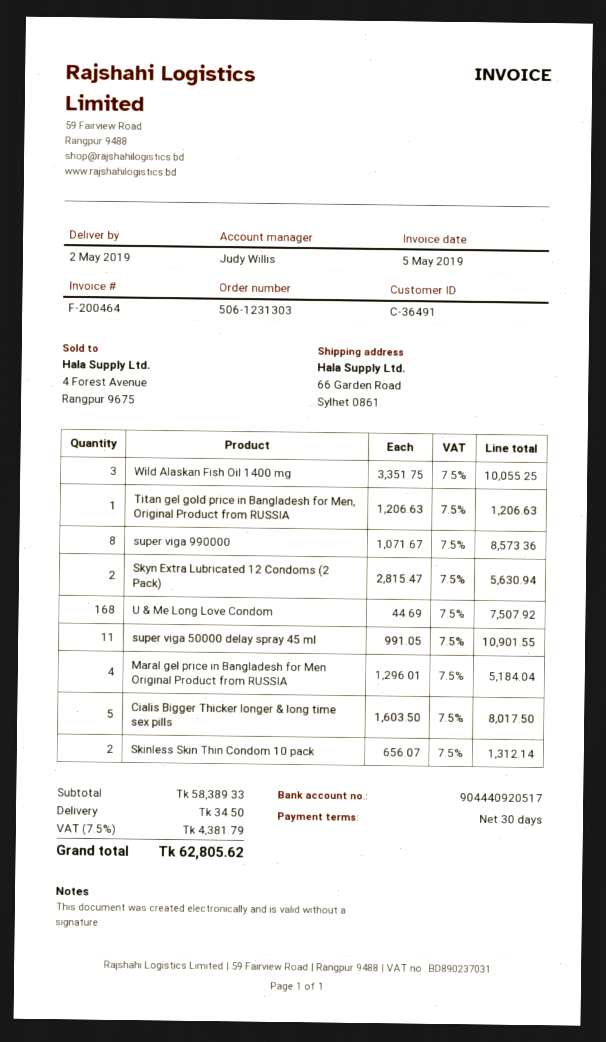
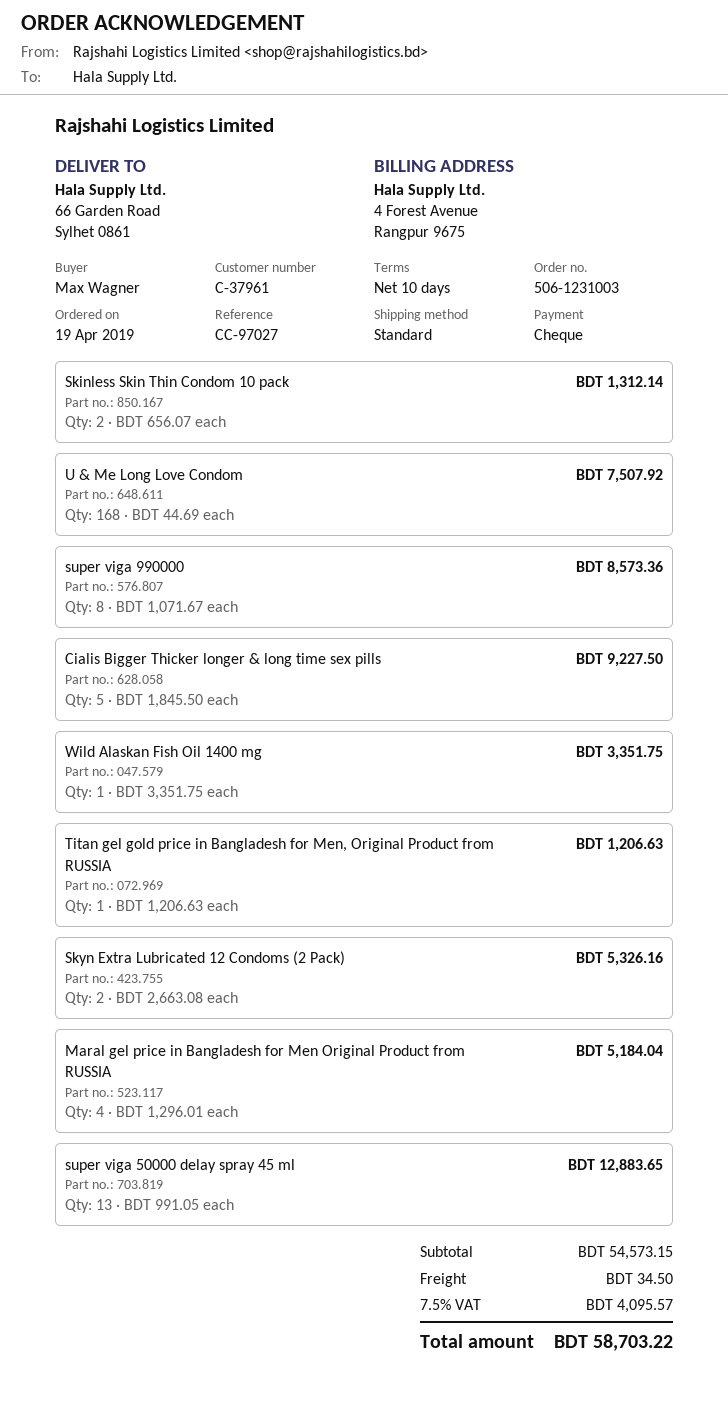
order number: 506-1231303 -> 506-1231003
payment terms: 30 days -> 10 days
customer number: C-36491 -> C-37961
Wild Alaskan Fish Oil 1400 mg: 3 x 3351.75 = 10055.25 -> 1 x 3351.75 = 3351.75
Skyn Extra Lubricated 12 Condoms (2 Pack): 2 x 2815.47 = 5630.94 -> 2 x 2663.08 = 5326.16
super viga 50000 delay spray 45 ml: 11 x 991.05 = 10901.55 -> 13 x 991.05 = 12883.65
Cialis Bigger Thicker longer & long time sex pills: 5 x 1603.50 = 8017.50 -> 5 x 1845.50 = 9227.50
subtotal: 58389.33 -> 54573.15
tax: 7.5% = 4381.79 -> 7.5% = 4095.57
total: 62805.62 -> 58703.22

